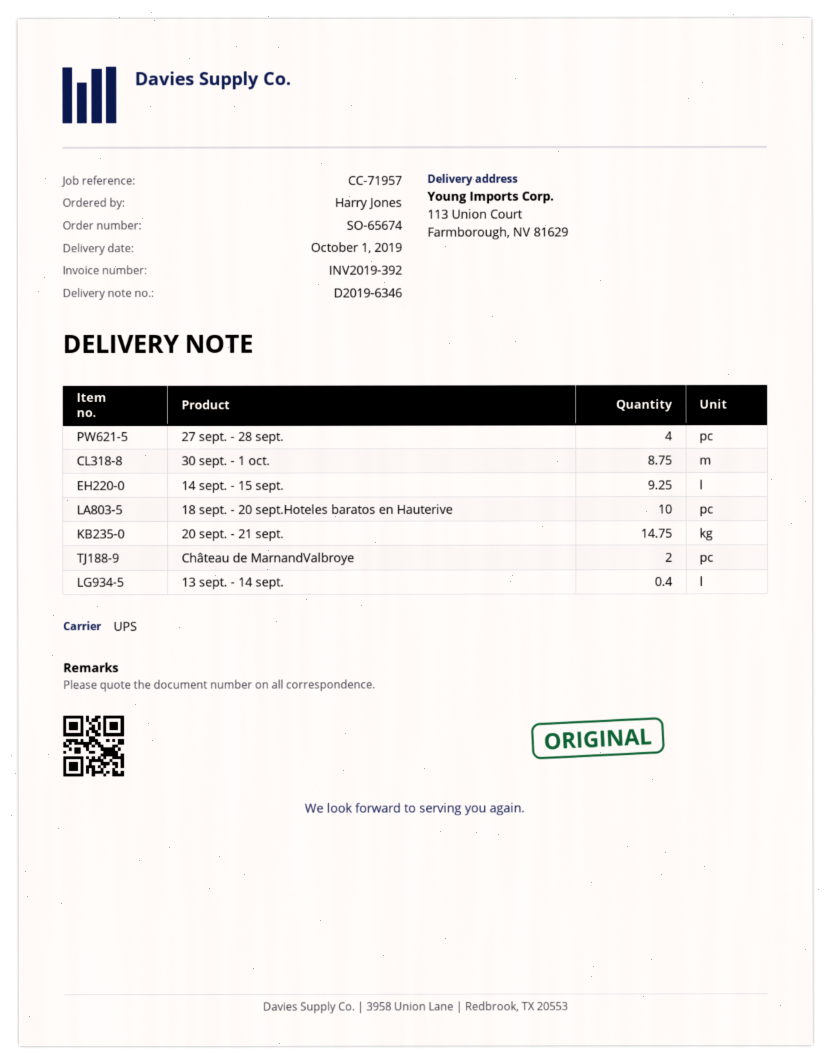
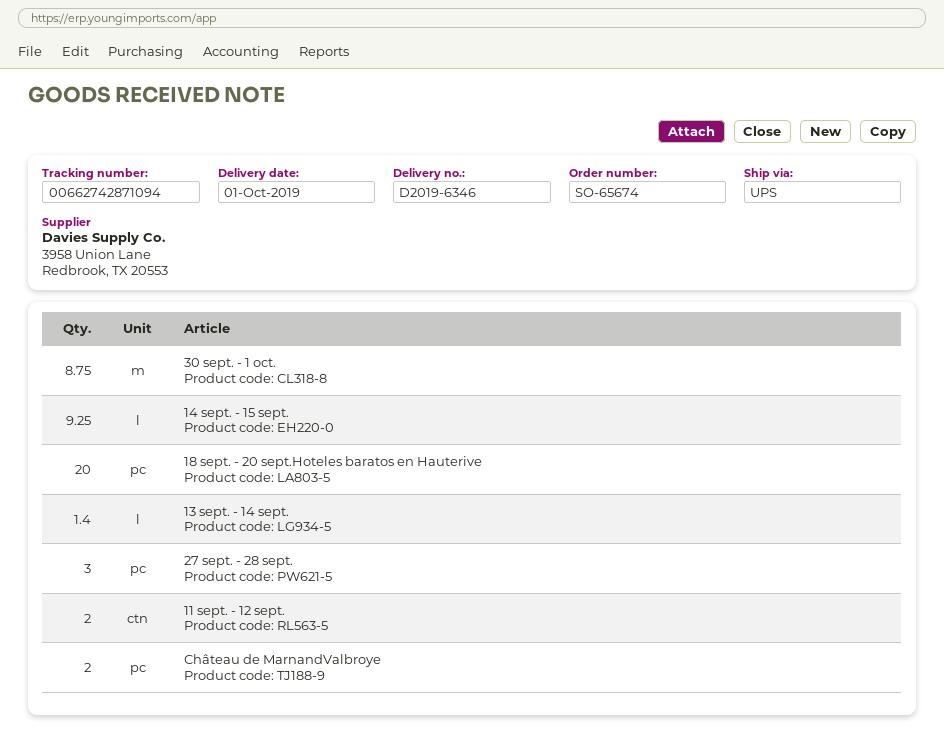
27 sept. - 28 sept.: 4 -> 3
18 sept. - 20 sept.Hoteles baratos en Hauterive: 10 -> 20
20 sept. - 21 sept.: 14.75 -> none
13 sept. - 14 sept.: 0.4 -> 1.4
11 sept. - 12 sept.: none -> 2

